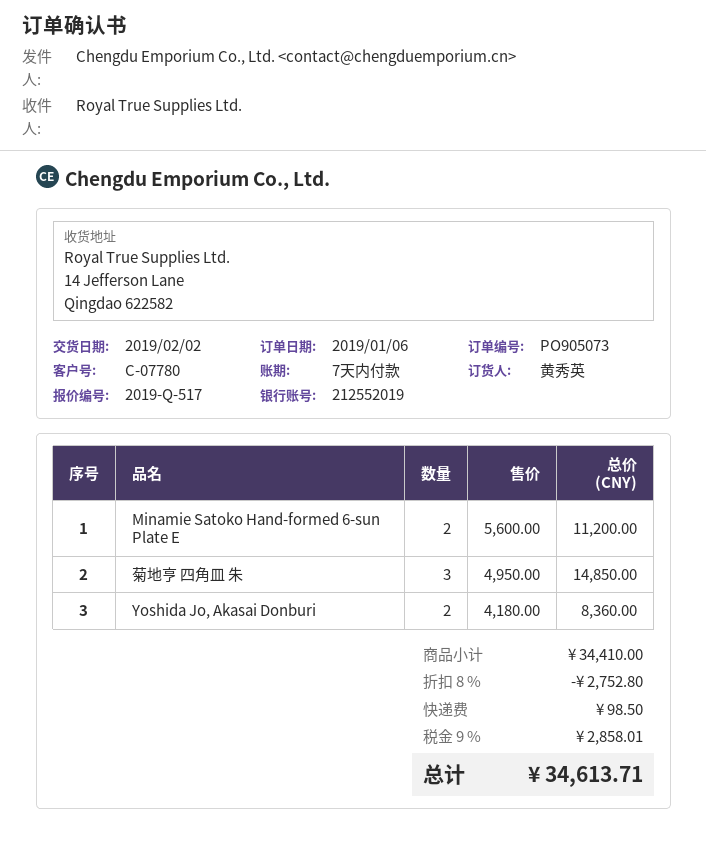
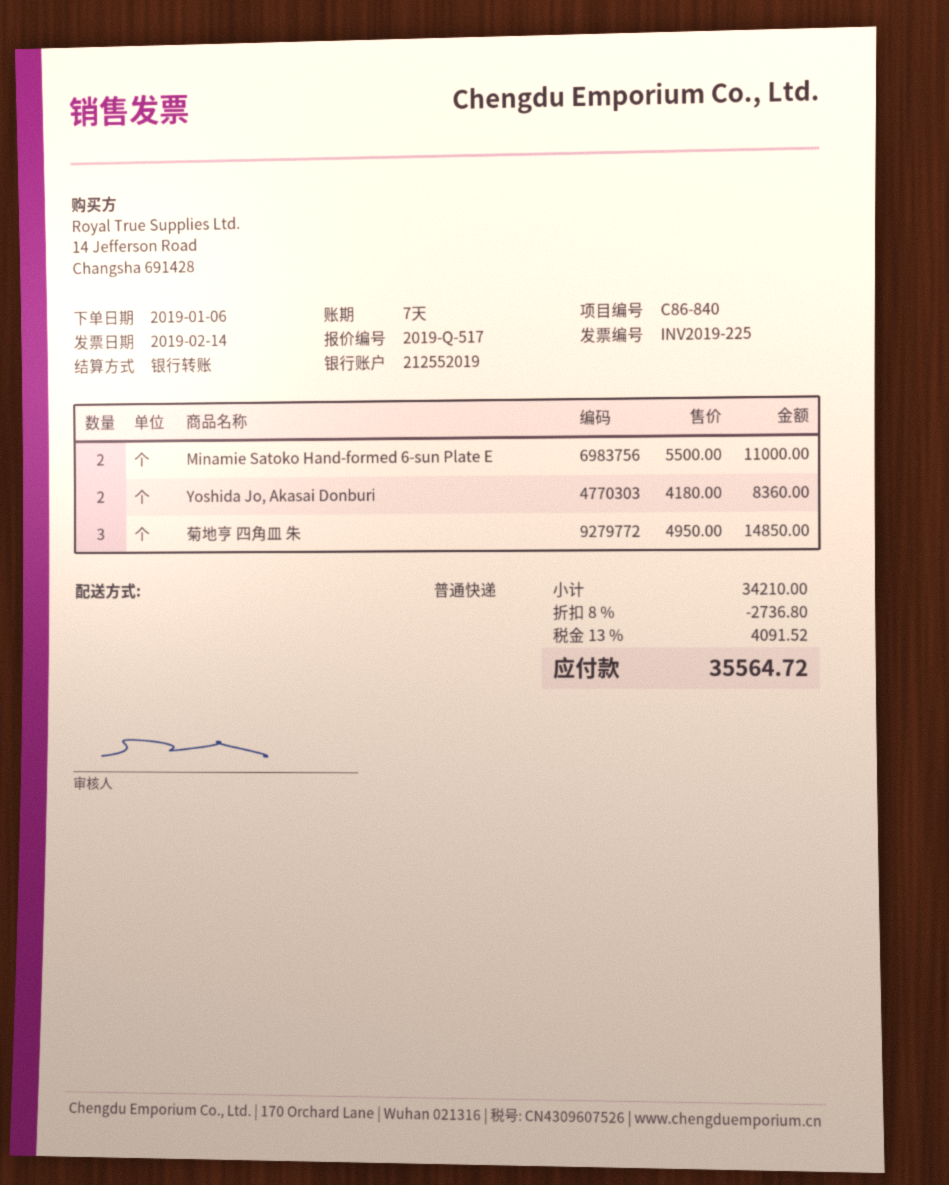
Minamie Satoko Hand-formed 6-sun Plate E: 2 x 5600.00 = 11200.00 -> 2 x 5500.00 = 11000.00
subtotal: 34410.00 -> 34210.00
discount: 8% = 2752.80 -> 8% = 2736.80
shipping: 98.50 -> none
tax: 9% = 2858.01 -> 13% = 4091.52
total: 34613.71 -> 35564.72

